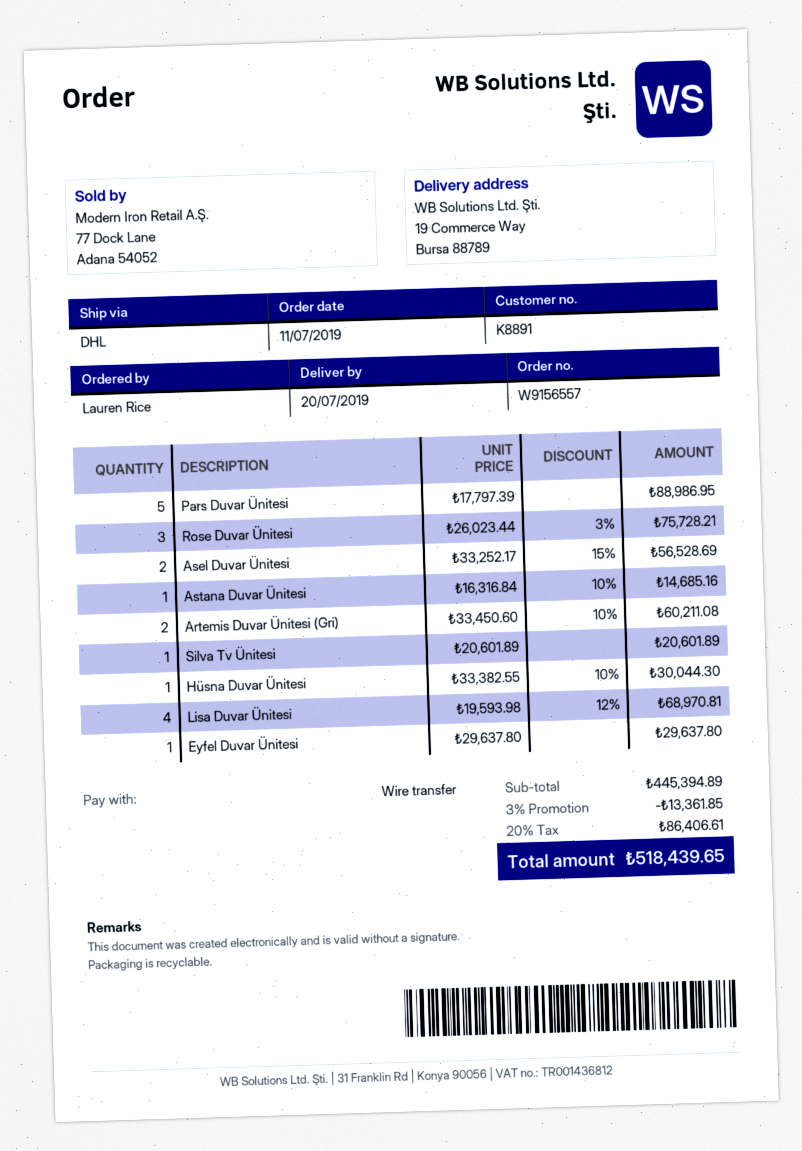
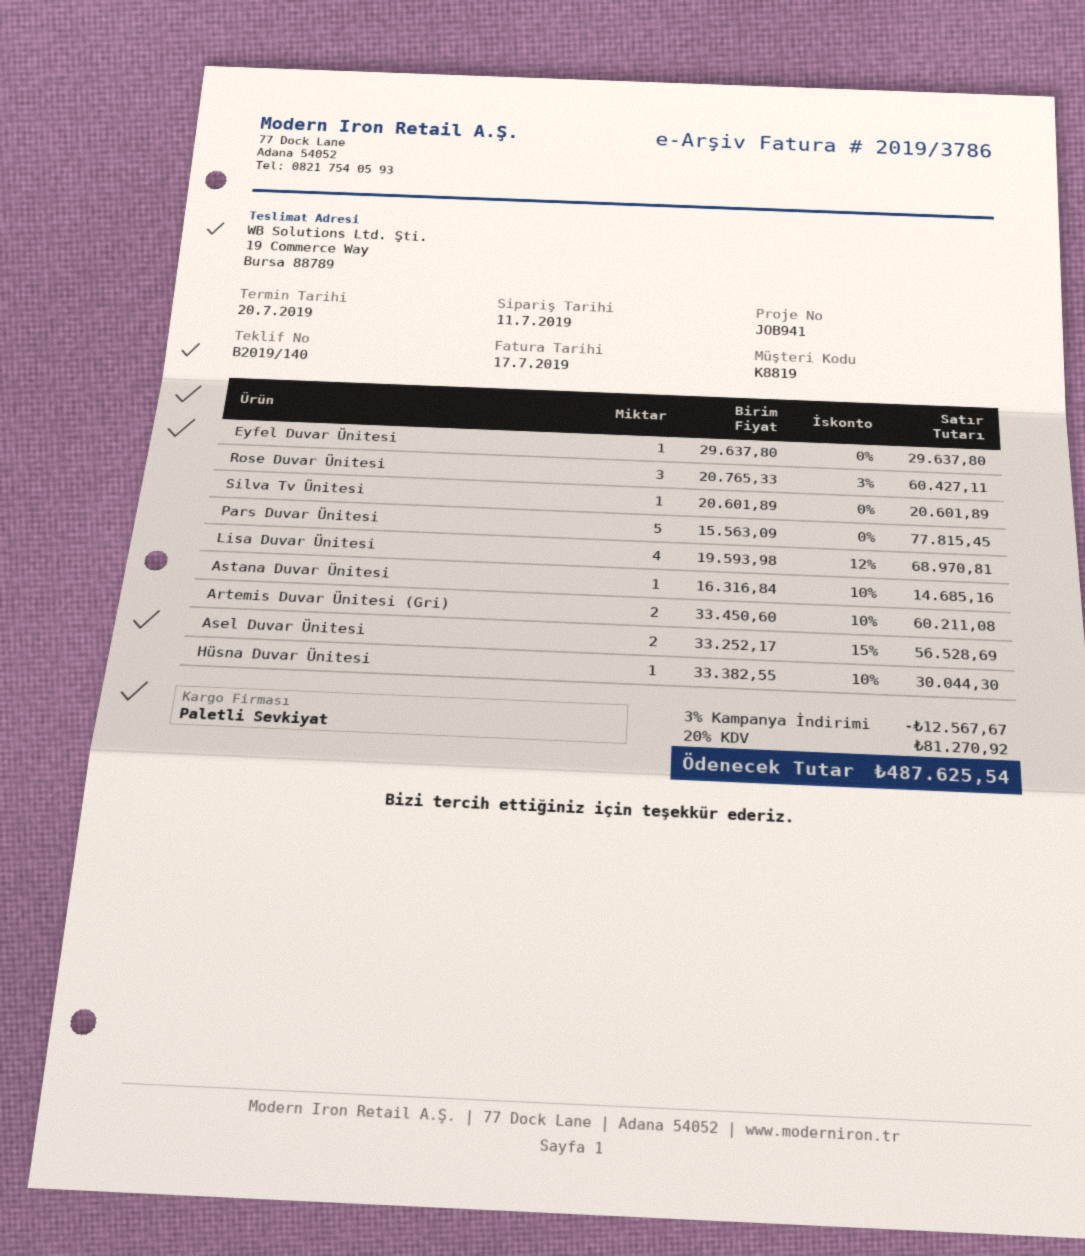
customer number: K8891 -> K8819
shipping method: DHL -> pallet freight
Pars Duvar Ünitesi: 5 x 17797.39 = 88986.95 -> 5 x 15563.09 = 77815.45
Rose Duvar Ünitesi: 3 x 26023.44 - 3% = 75728.21 -> 3 x 20765.33 - 3% = 60427.11
discount: 3% = 13361.85 -> 3% = 12567.67
tax: 20% = 86406.61 -> 20% = 81270.92
total: 518439.65 -> 487625.54

